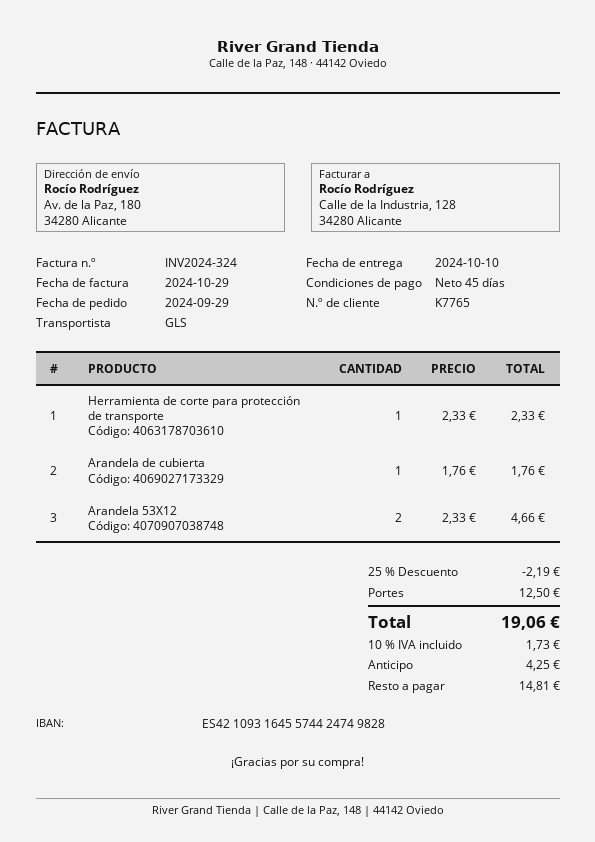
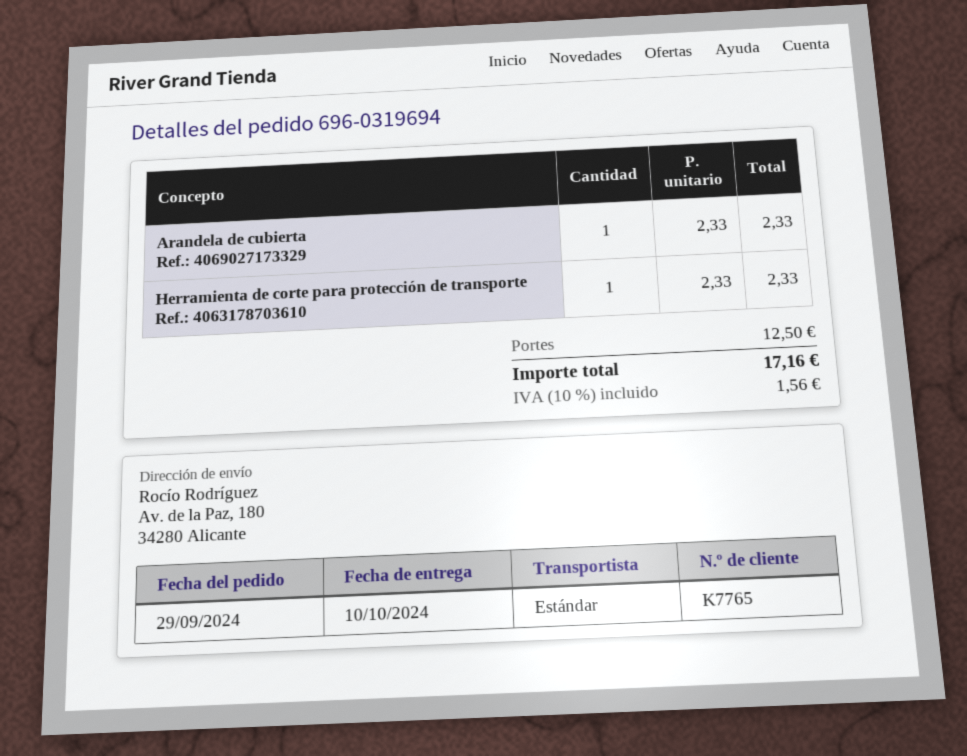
shipping method: GLS -> standard
Arandela de cubierta: 1 x 1.76 = 1.76 -> 1 x 2.33 = 2.33
Arandela 53X12: 2 x 2.33 = 4.66 -> none
discount: 25% = 2.19 -> none
tax: 10% = 1.73 -> 10% = 1.56
total: 19.06 -> 17.16

